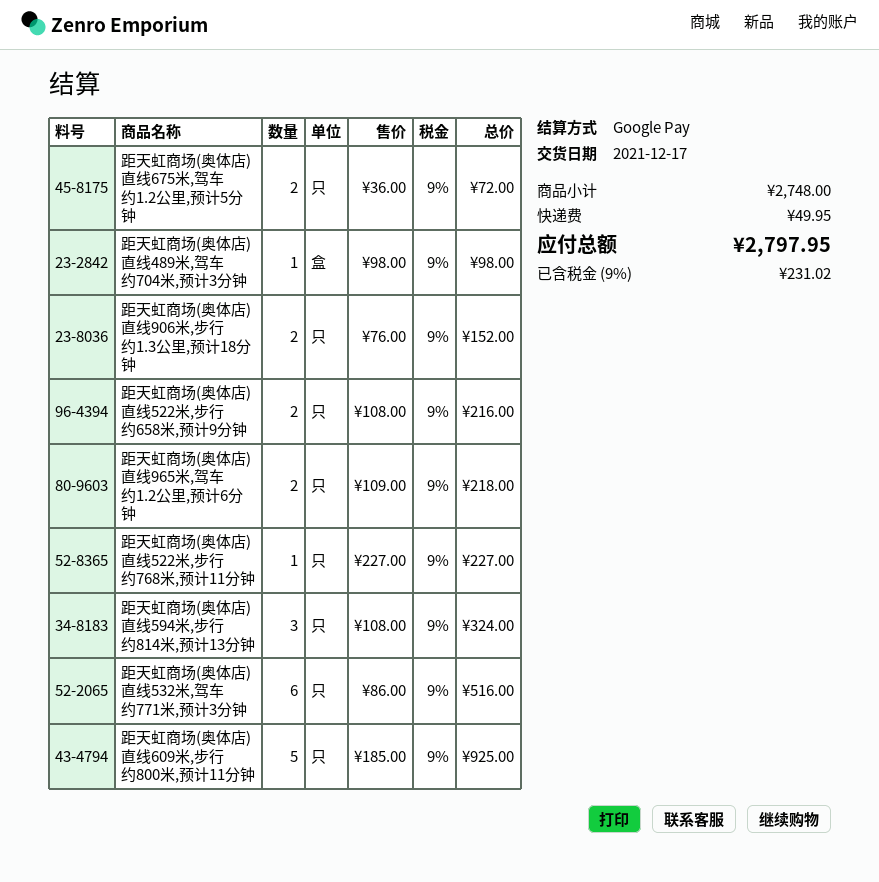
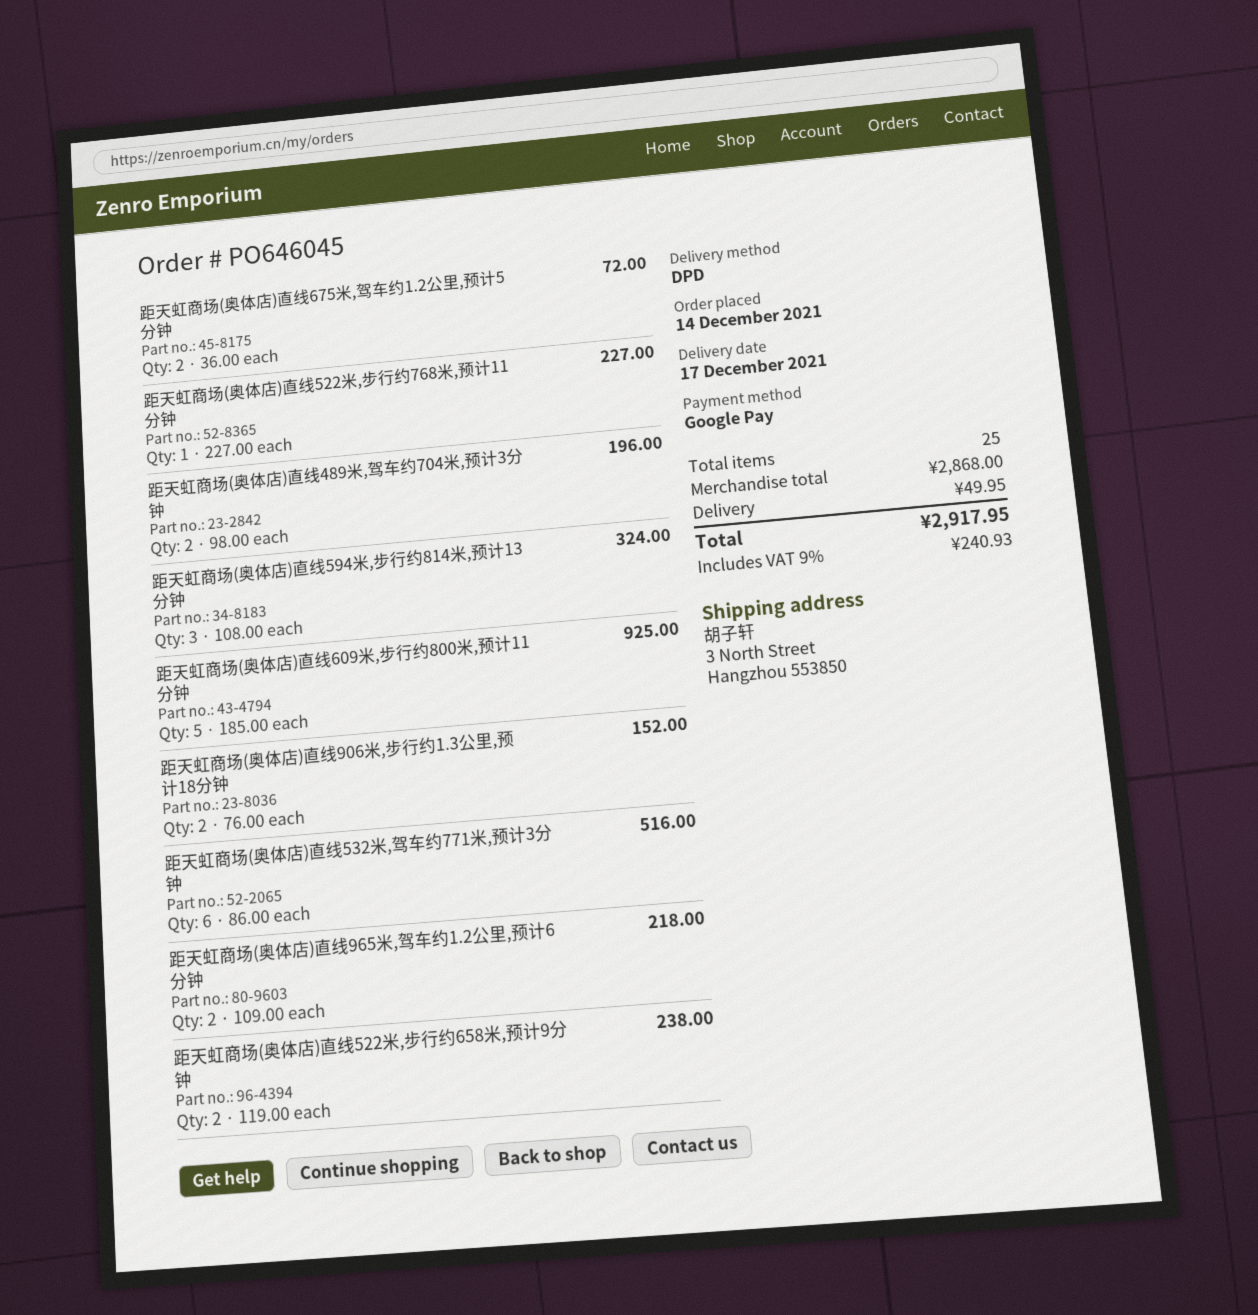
距天虹商场(奥体店)直线489米,驾车约704米,预计3分钟: 1 x 98.00 = 98.00 -> 2 x 98.00 = 196.00
距天虹商场(奥体店)直线522米,步行约658米,预计9分钟: 2 x 108.00 = 216.00 -> 2 x 119.00 = 238.00
subtotal: 2748.00 -> 2868.00
tax: 9% = 231.02 -> 9% = 240.93
total: 2797.95 -> 2917.95

